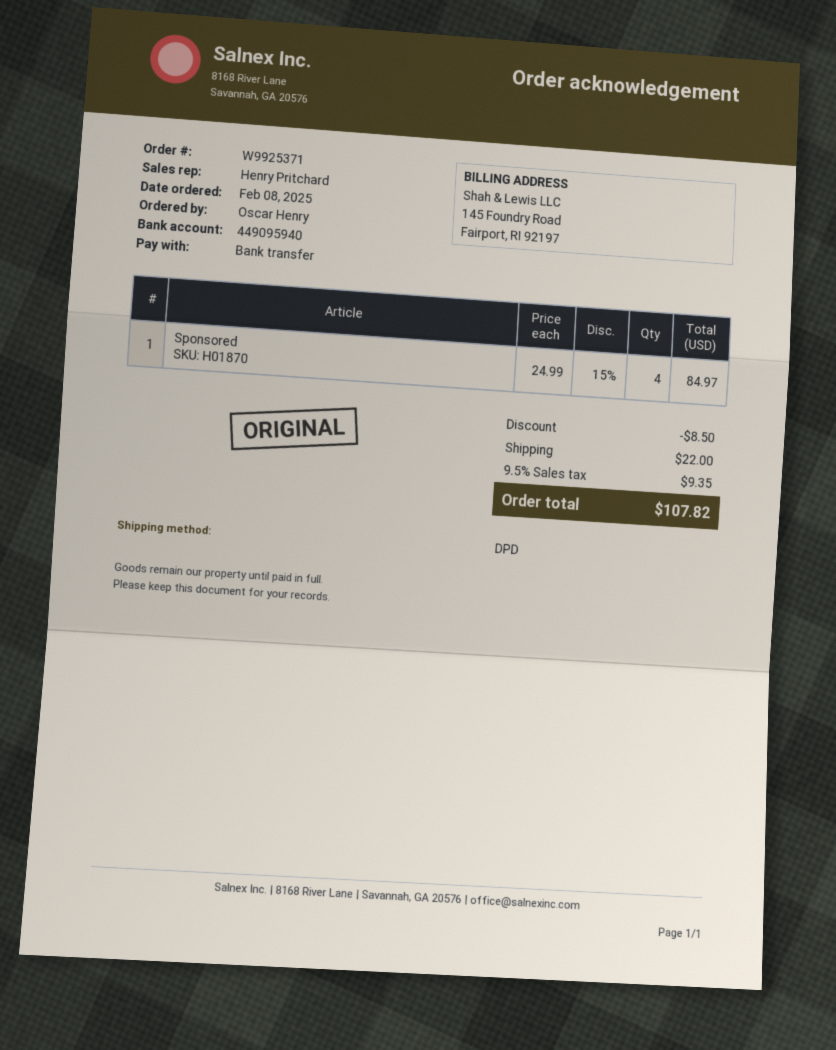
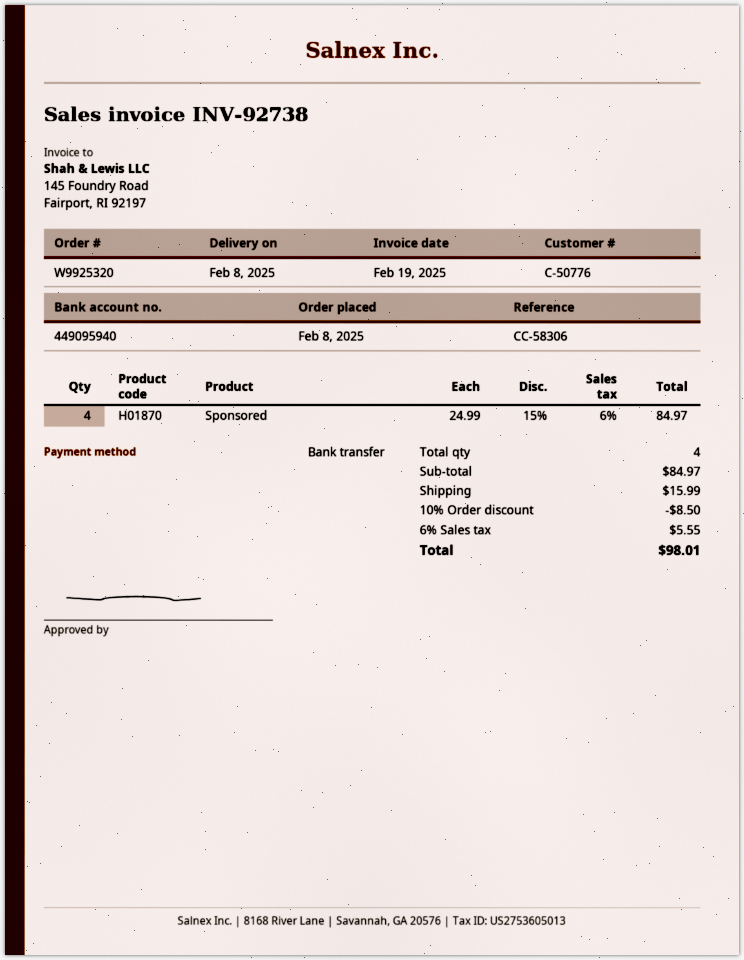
order number: W9925371 -> W9925320
shipping: 22.00 -> 15.99
tax: 9.5% = 9.35 -> 6% = 5.55
total: 107.82 -> 98.01

